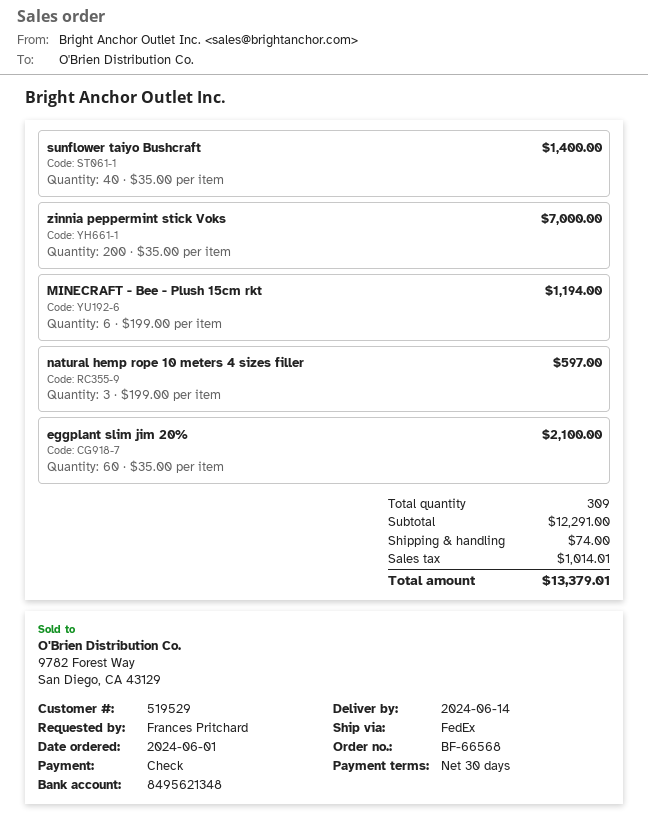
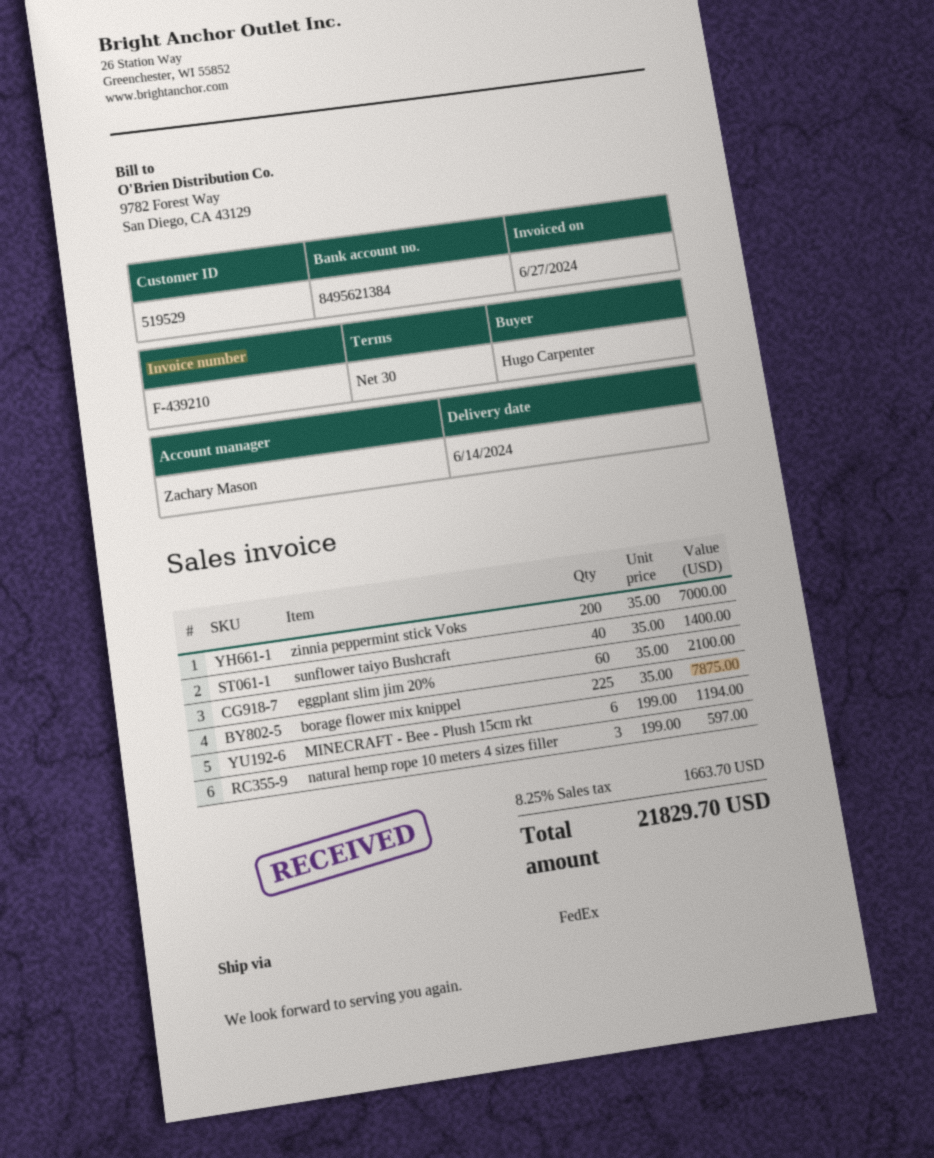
ordered by: Frances Pritchard -> Hugo Carpenter
bank account: 8495621348 -> 8495621384
borage flower mix knippel: none -> 225 x 35.00 = 7875.00
shipping: 74.00 -> none
tax: 1014.01 -> 1663.70
total: 13379.01 -> 21829.70

